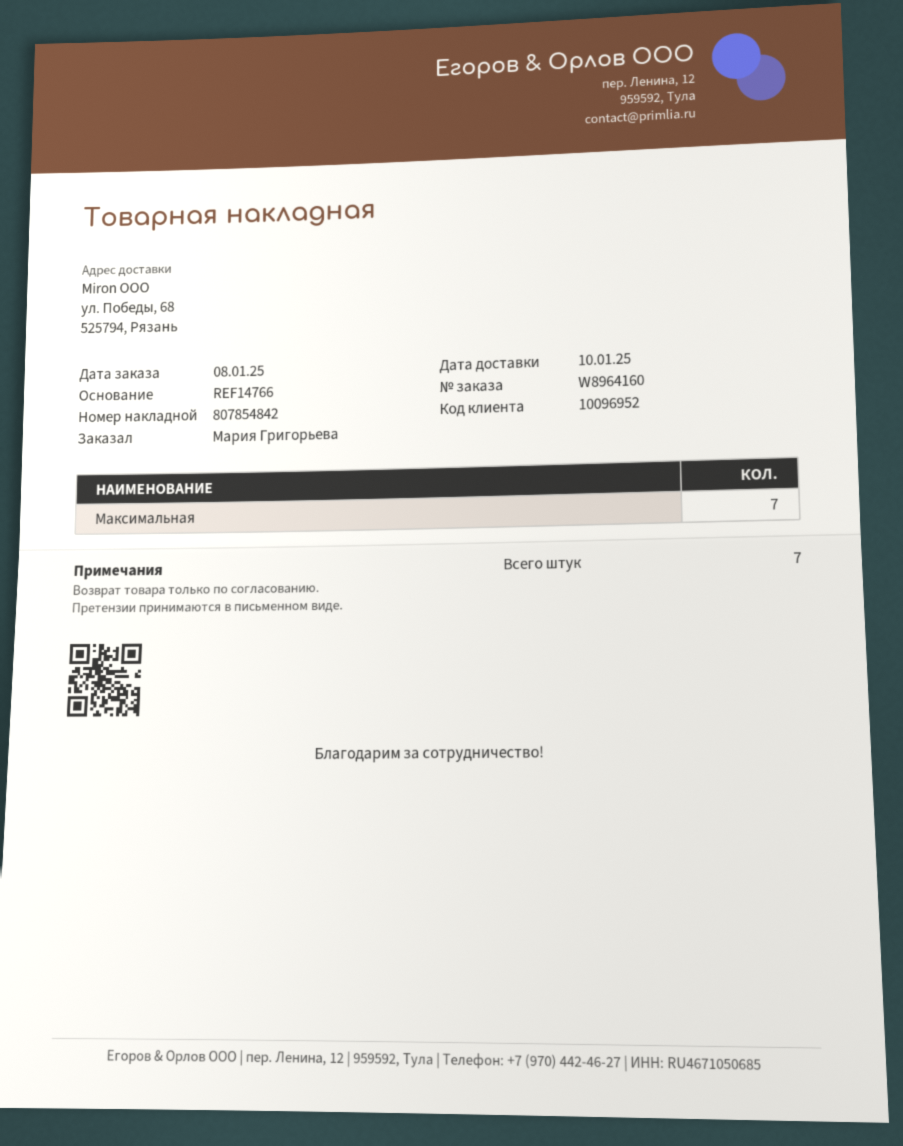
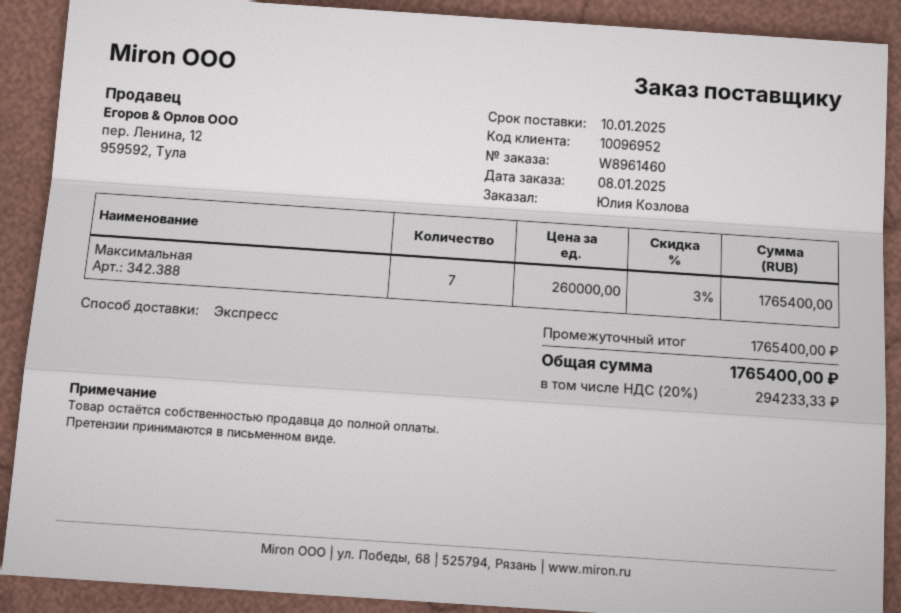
order number: W8964160 -> W8961460
ordered by: Мария Григорьева -> Юлия Козлова

